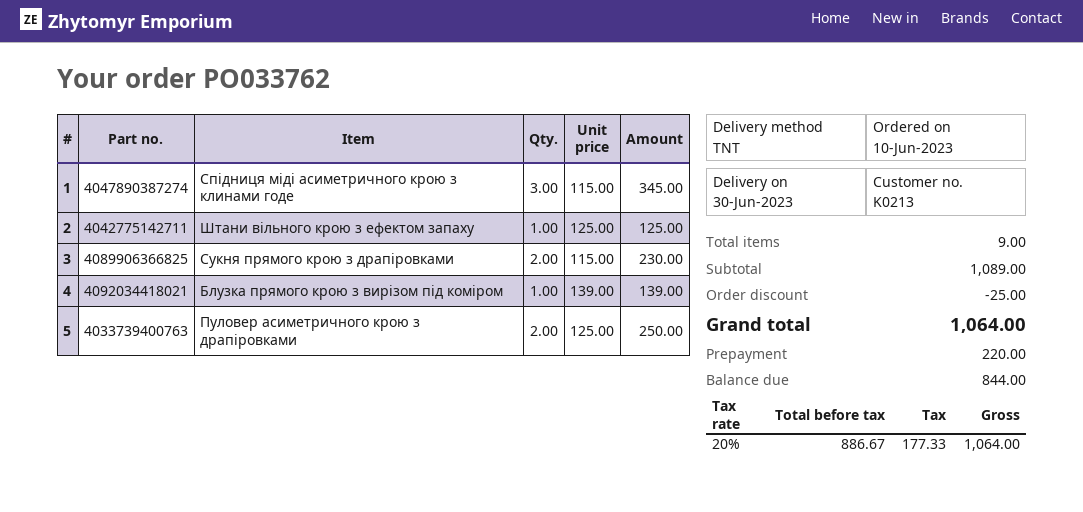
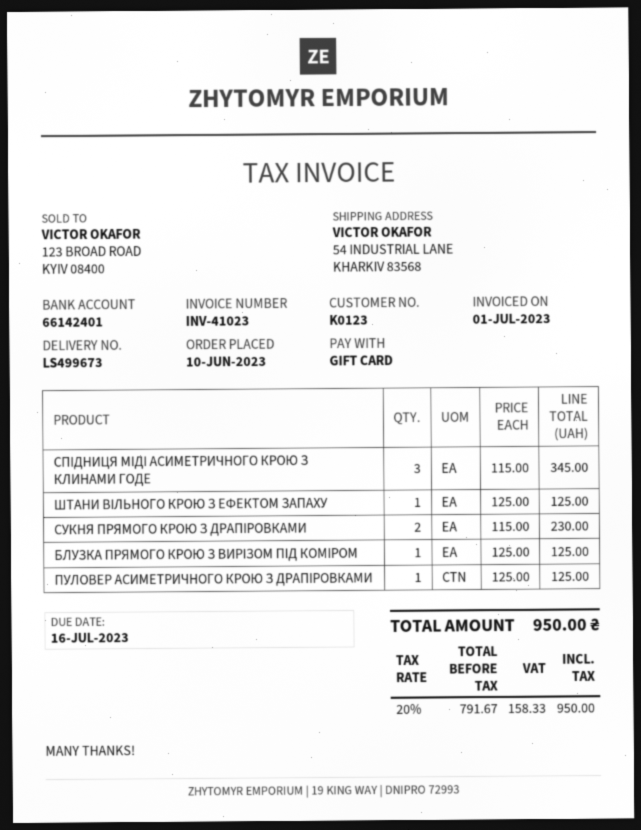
customer number: K0213 -> K0123
Блузка прямого крою з вирізом під коміром: 1 x 139.00 = 139.00 -> 1 x 125.00 = 125.00
Пуловер асиметричного крою з драпіровками: 2 x 125.00 = 250.00 -> 1 x 125.00 = 125.00
discount: 25.00 -> none
net: 886.67 -> 791.67
tax: 20% = 177.33 -> 20% = 158.33
total: 1064.00 -> 950.00

